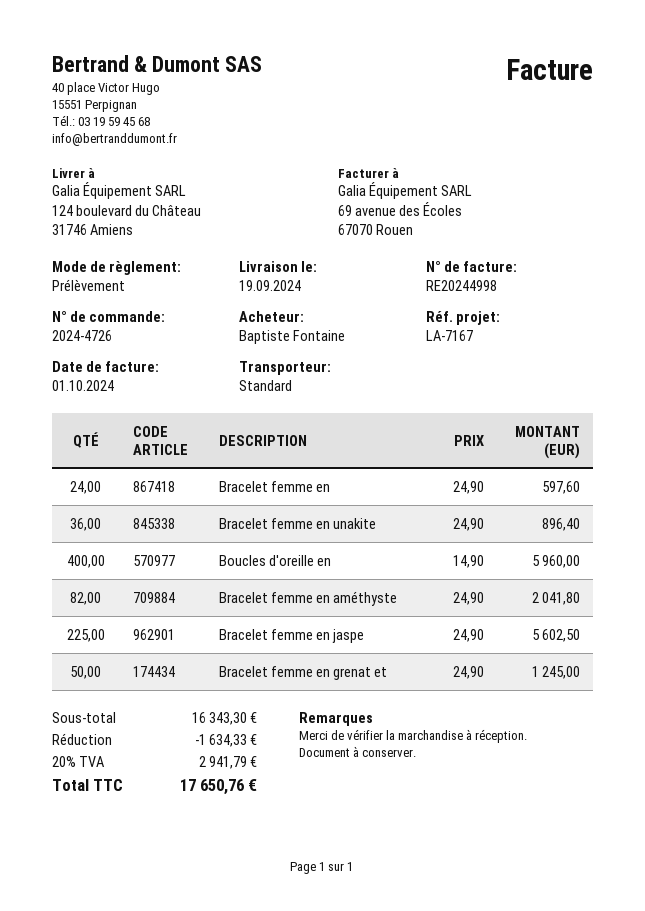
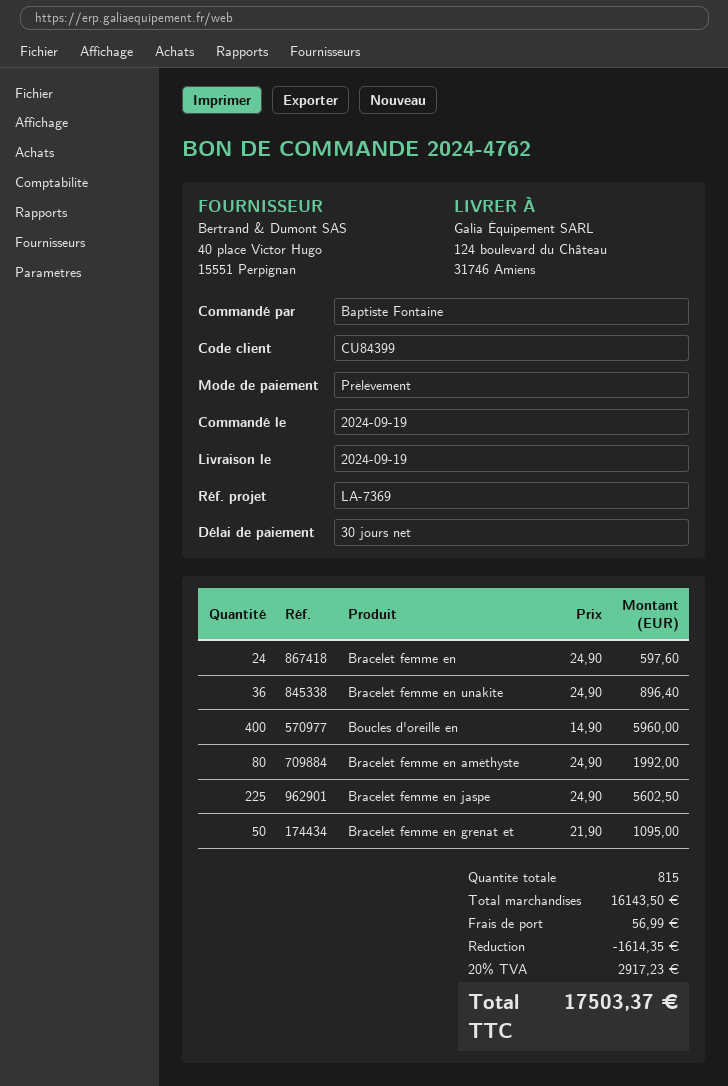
order number: 2024-4726 -> 2024-4762
reference: LA-7167 -> LA-7369
Bracelet femme en améthyste: 82 x 24.90 = 2041.80 -> 80 x 24.90 = 1992.00
Bracelet femme en grenat et: 50 x 24.90 = 1245.00 -> 50 x 21.90 = 1095.00
subtotal: 16343.30 -> 16143.50
discount: 1634.33 -> 1614.35
shipping: none -> 56.99
tax: 20% = 2941.79 -> 20% = 2917.23
total: 17650.76 -> 17503.37

